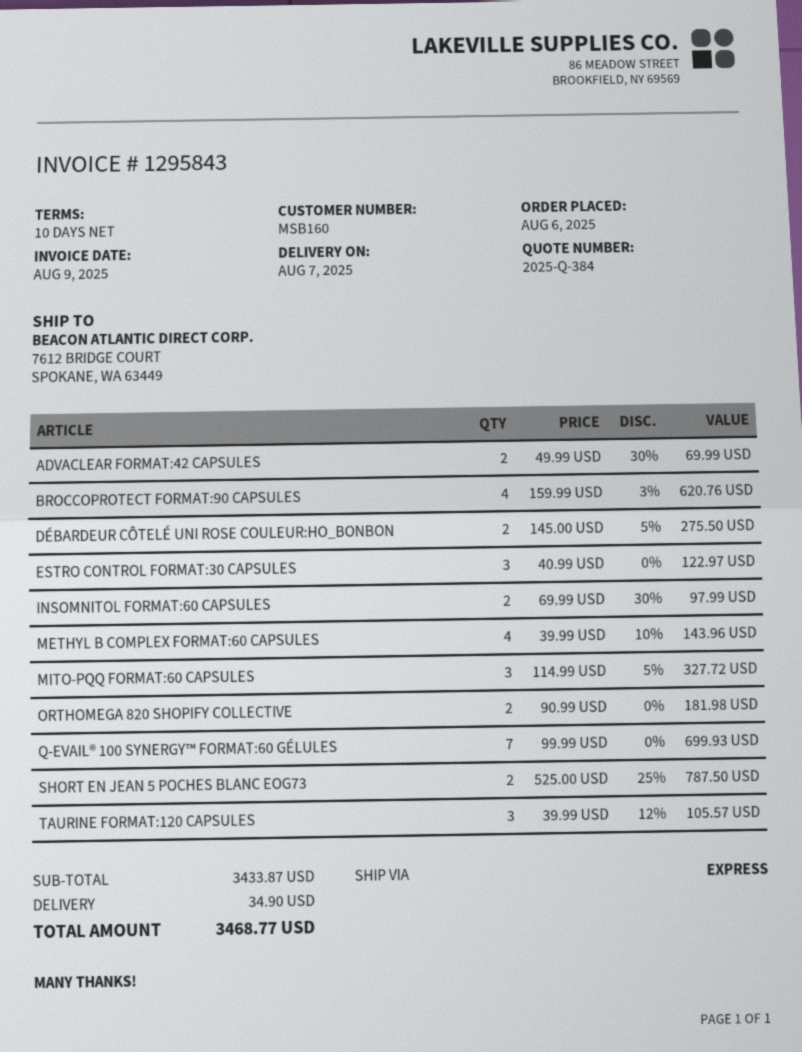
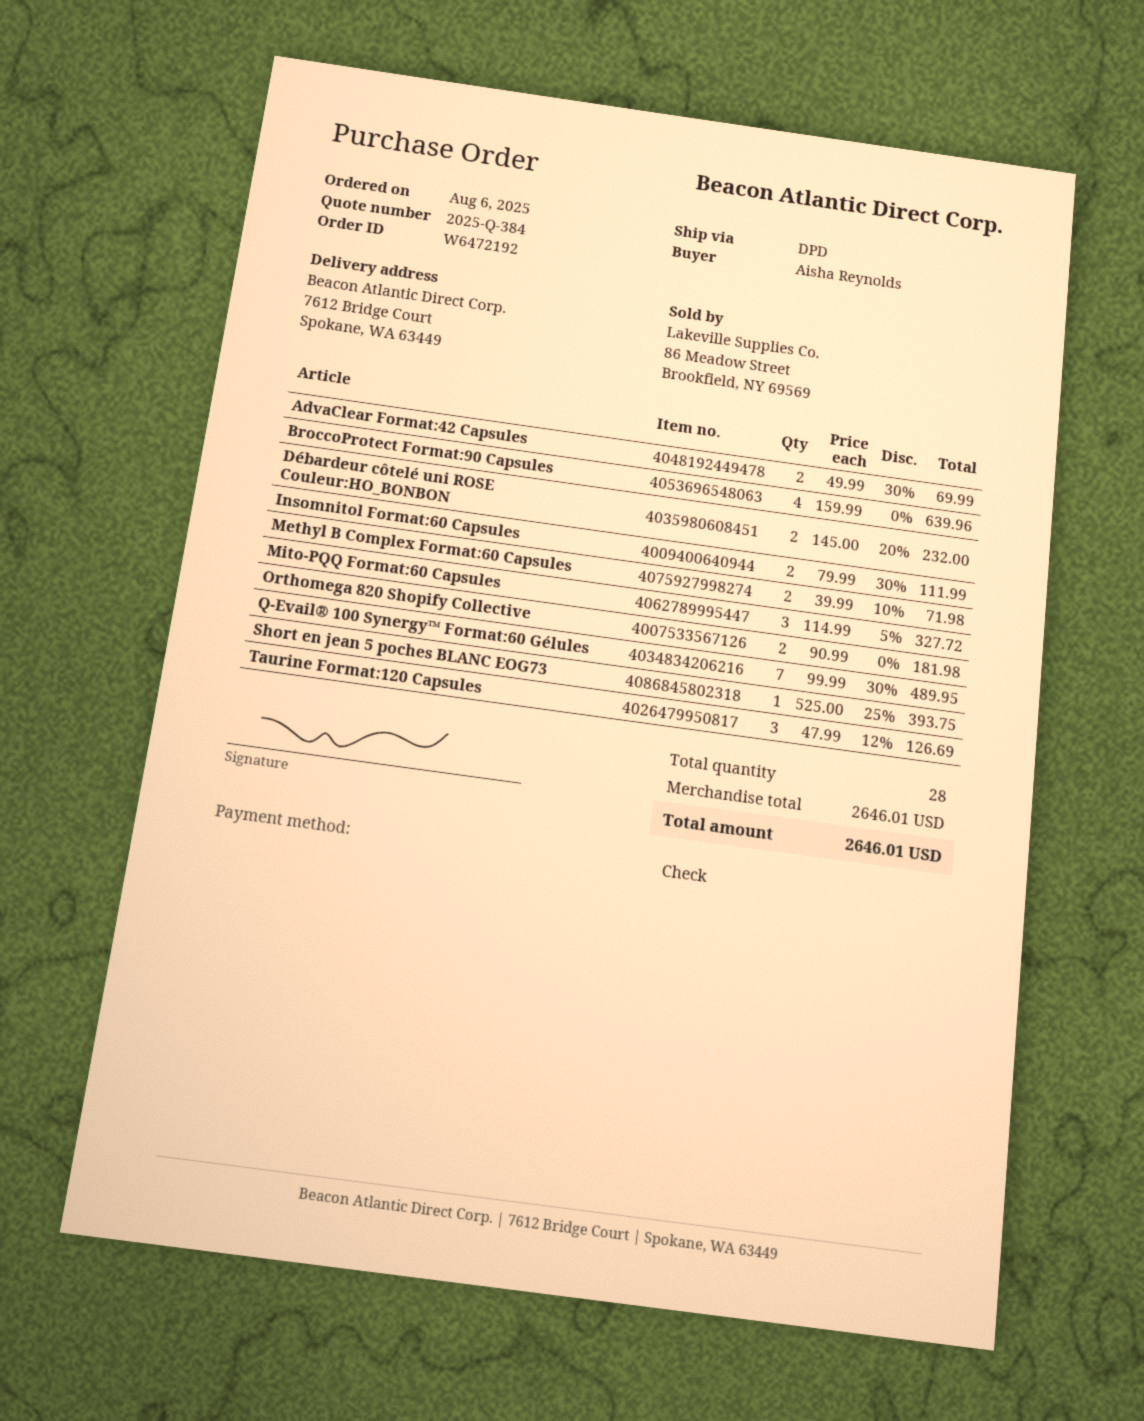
shipping method: express -> DPD
BROCCOPROTECT FORMAT:90 CAPSULES: 4 x 159.99 - 3% = 620.76 -> 4 x 159.99 = 639.96
DÉBARDEUR CÔTELÉ UNI ROSE COULEUR:HO_BONBON: 2 x 145.00 - 5% = 275.50 -> 2 x 145.00 - 20% = 232.00
ESTRO CONTROL FORMAT:30 CAPSULES: 3 x 40.99 = 122.97 -> none
INSOMNITOL FORMAT:60 CAPSULES: 2 x 69.99 - 30% = 97.99 -> 2 x 79.99 - 30% = 111.99
METHYL B COMPLEX FORMAT:60 CAPSULES: 4 x 39.99 - 10% = 143.96 -> 2 x 39.99 - 10% = 71.98
Q-EVAIL® 100 SYNERGY™ FORMAT:60 GÉLULES: 7 x 99.99 = 699.93 -> 7 x 99.99 - 30% = 489.95
SHORT EN JEAN 5 POCHES BLANC EOG73: 2 x 525.00 - 25% = 787.50 -> 1 x 525.00 - 25% = 393.75
TAURINE FORMAT:120 CAPSULES: 3 x 39.99 - 12% = 105.57 -> 3 x 47.99 - 12% = 126.69
subtotal: 3433.87 -> 2646.01
shipping: 34.90 -> none
total: 3468.77 -> 2646.01

